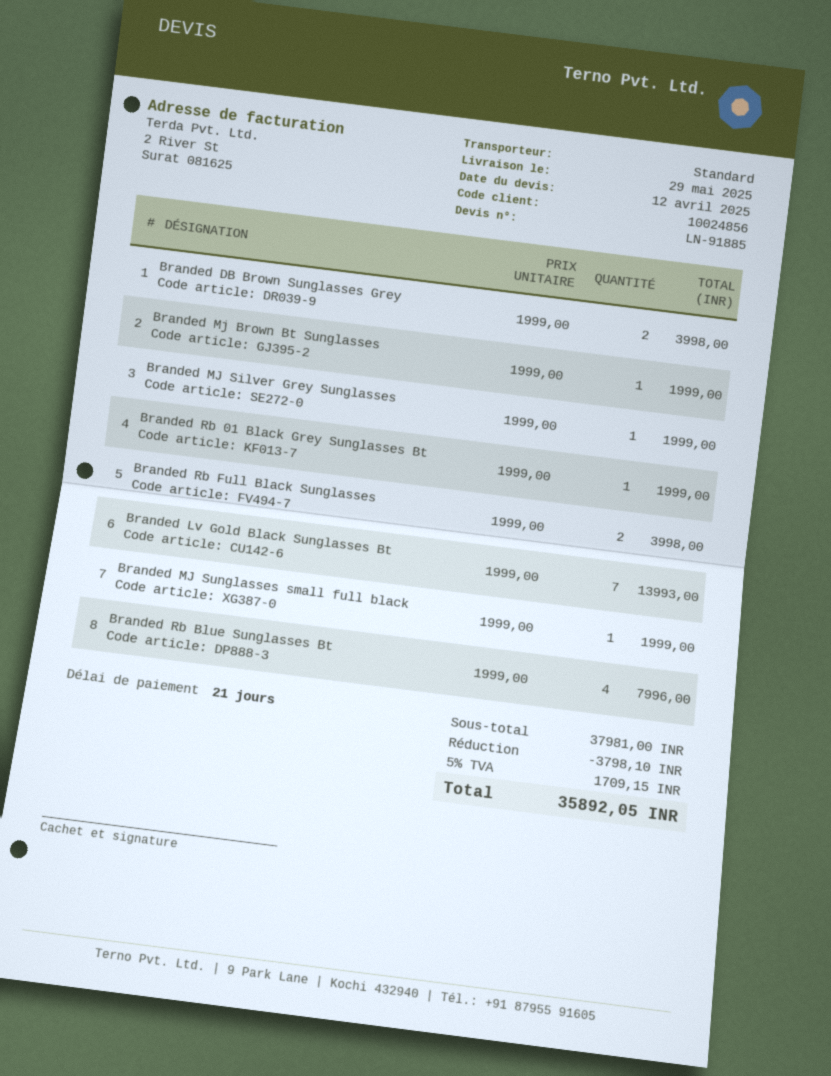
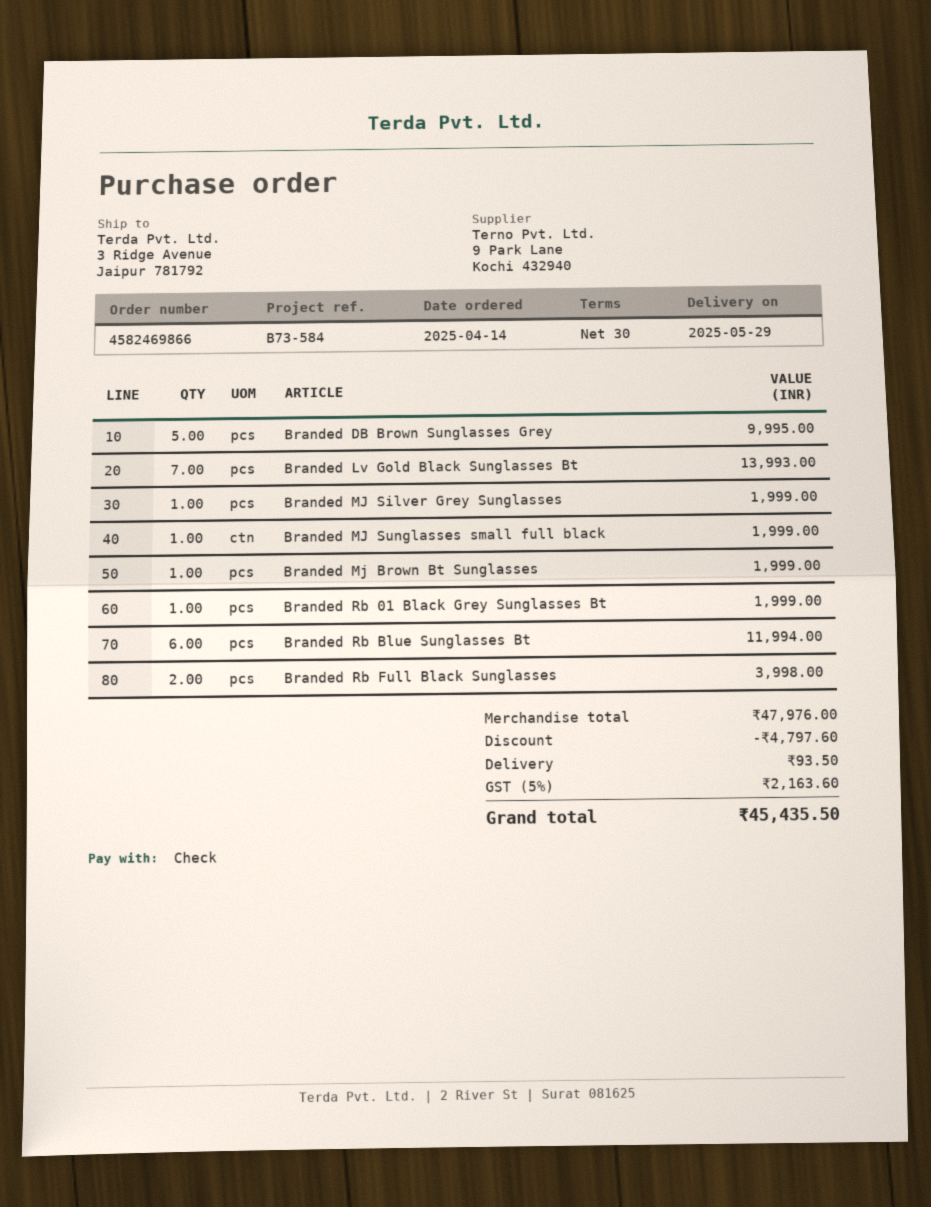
payment terms: 21 days -> 30 days
Branded DB Brown Sunglasses Grey: 2 for 3998.00 -> 5 for 9995.00
Branded Rb Blue Sunglasses Bt: 4 for 7996.00 -> 6 for 11994.00
subtotal: 37981.00 -> 47976.00
discount: 3798.10 -> 4797.60
shipping: none -> 93.50
tax: 5% = 1709.15 -> 5% = 2163.60
total: 35892.05 -> 45435.50

